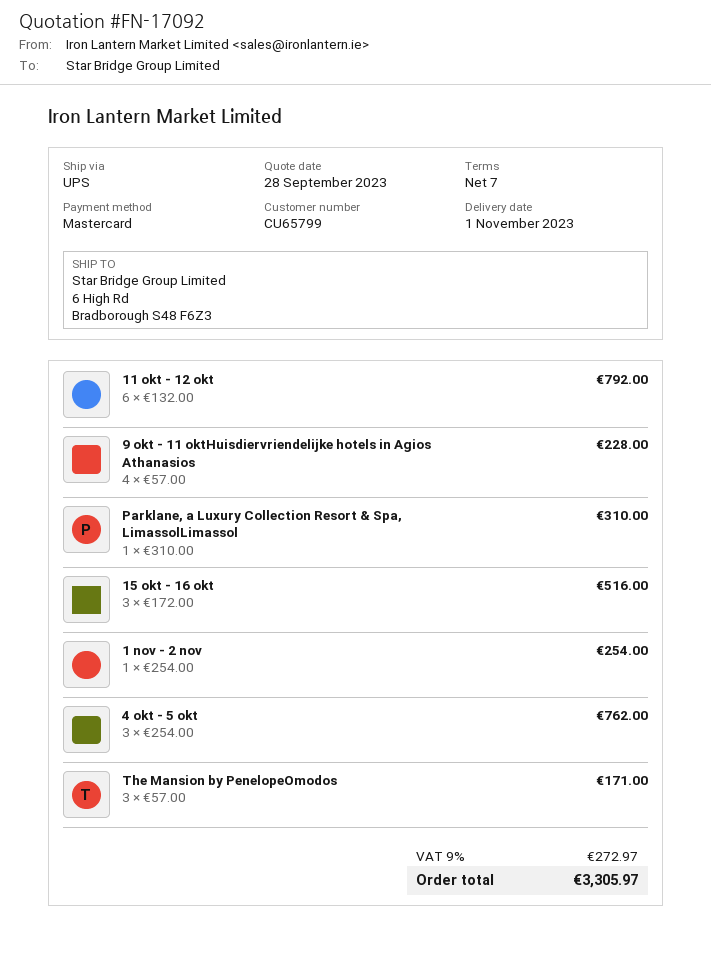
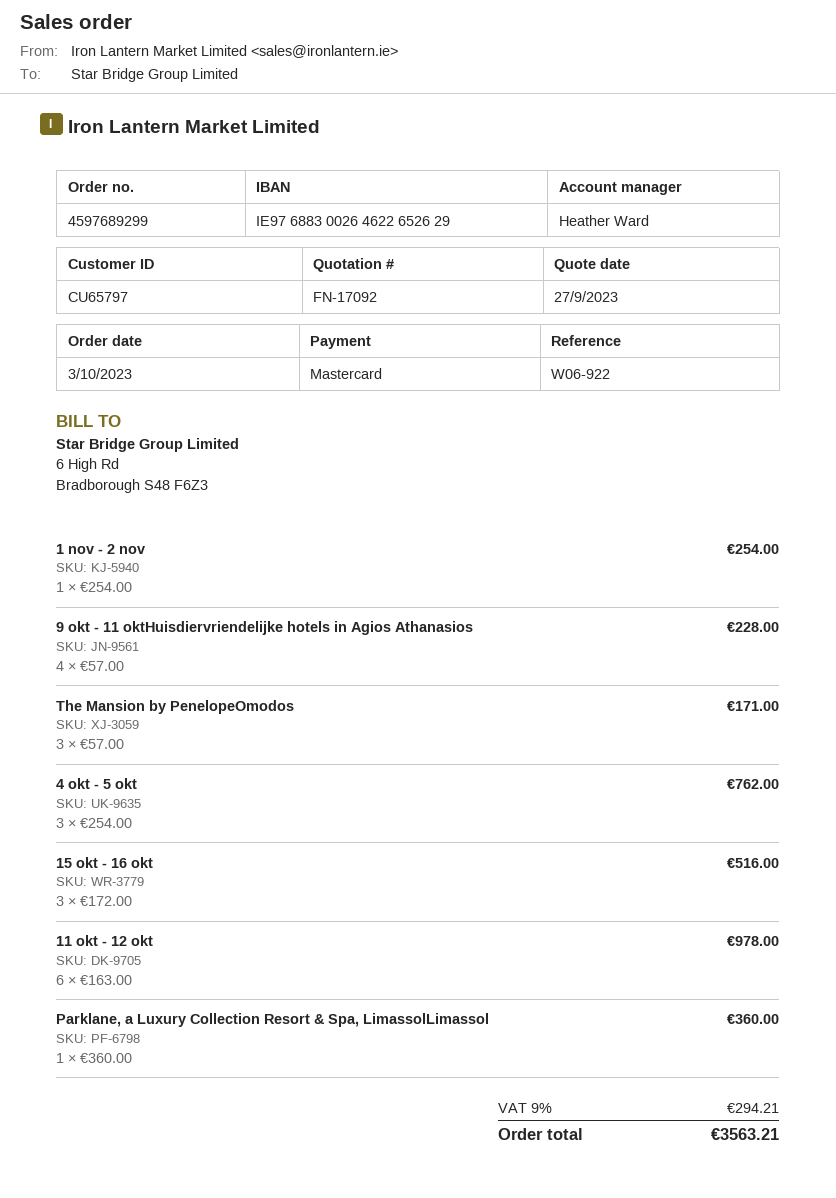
quote date: 2023-09-28 -> 2023-09-27
customer number: CU65799 -> CU65797
11 okt - 12 okt: 6 x 132.00 = 792.00 -> 6 x 163.00 = 978.00
Parklane, a Luxury Collection Resort & Spa, LimassolLimassol: 1 x 310.00 = 310.00 -> 1 x 360.00 = 360.00
tax: 9% = 272.97 -> 9% = 294.21
total: 3305.97 -> 3563.21

